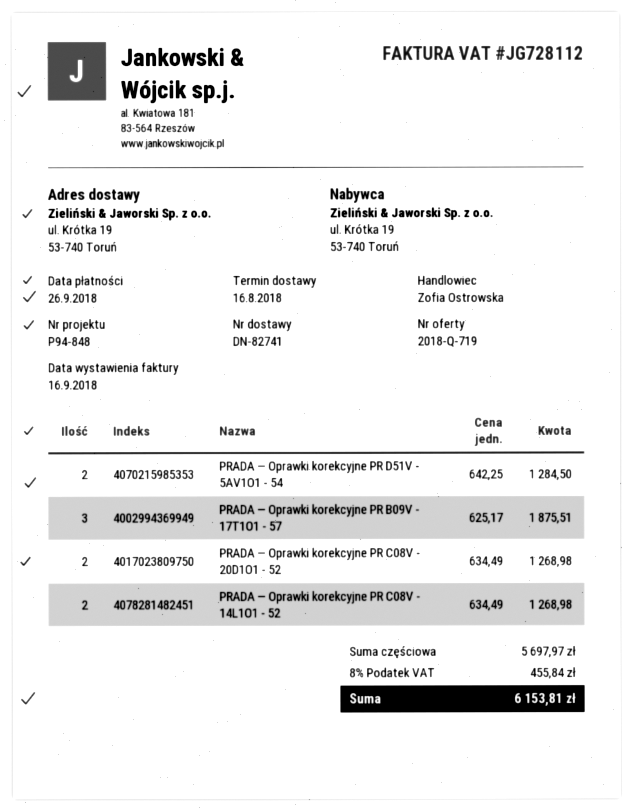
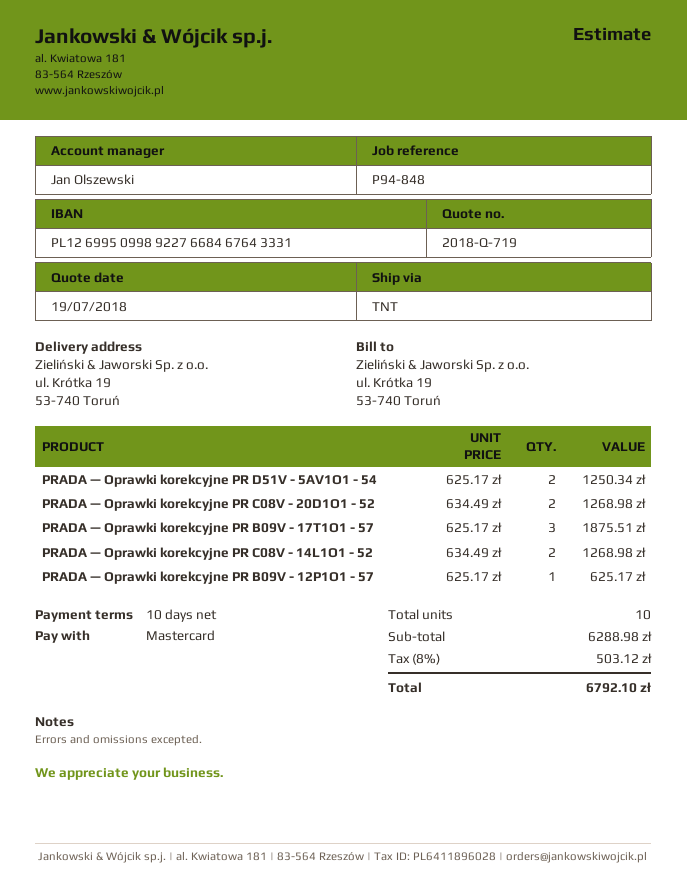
sales rep: Zofia Ostrowska -> Jan Olszewski
PRADA — Oprawki korekcyjne PR D51V - 5AV1O1 - 54: 2 x 642.25 = 1284.50 -> 2 x 625.17 = 1250.34
PRADA — Oprawki korekcyjne PR B09V - 12P1O1 - 57: none -> 1 x 625.17 = 625.17
subtotal: 5697.97 -> 6288.98
tax: 8% = 455.84 -> 8% = 503.12
total: 6153.81 -> 6792.10

